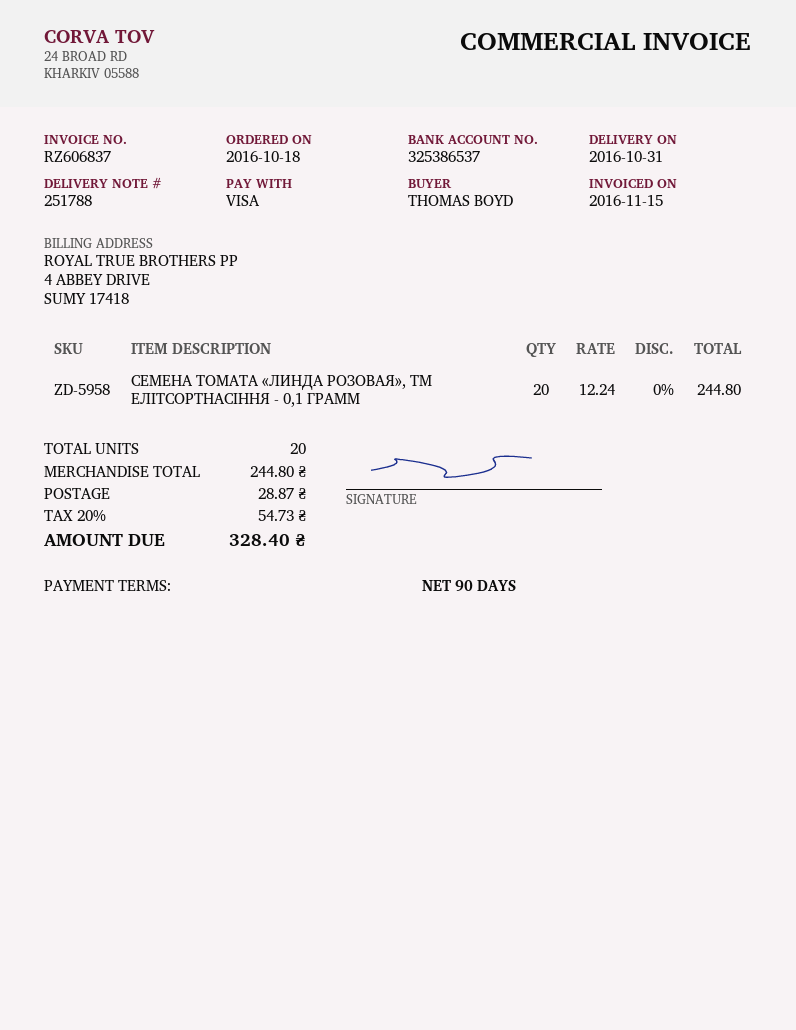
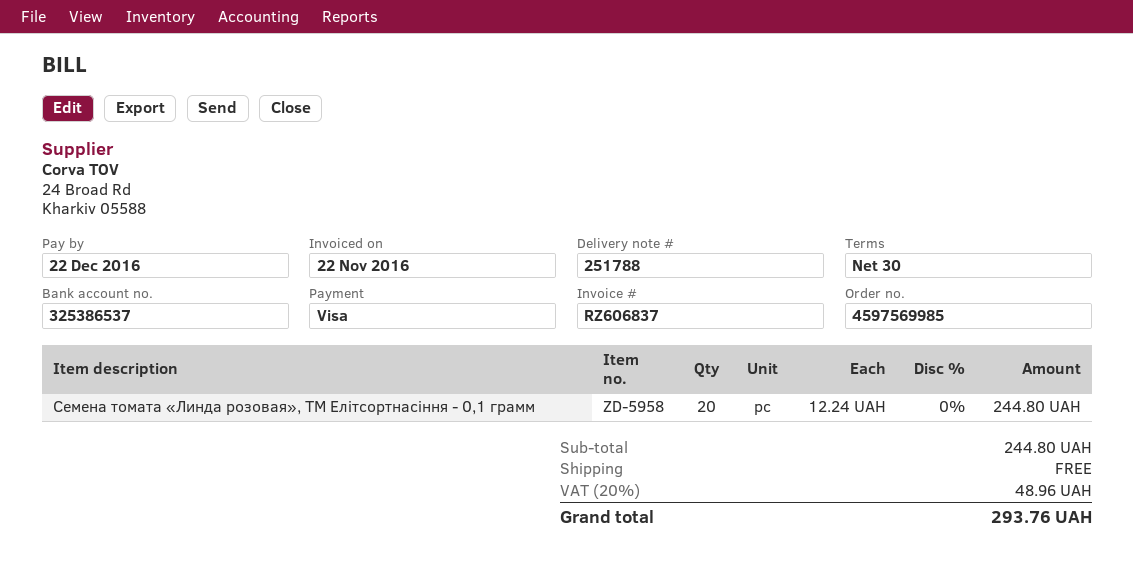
invoice date: 2016-11-15 -> 2016-11-22
payment terms: 90 days -> 30 days
shipping: 28.87 -> 0.00
tax: 20% = 54.73 -> 20% = 48.96
total: 328.40 -> 293.76

